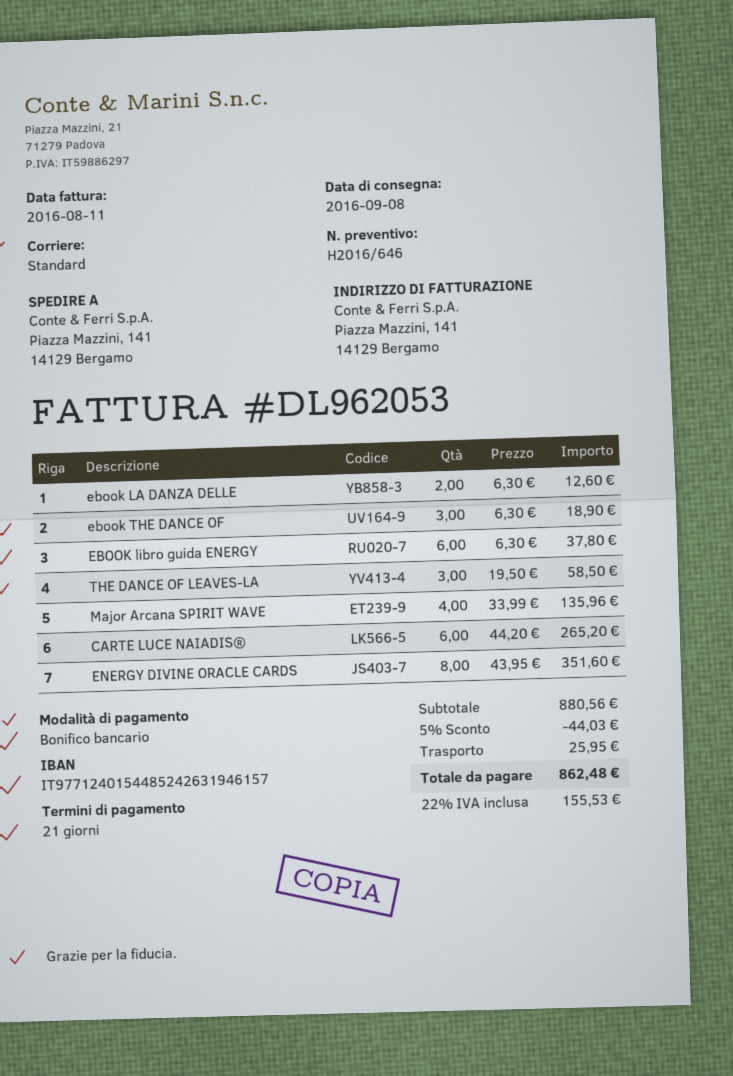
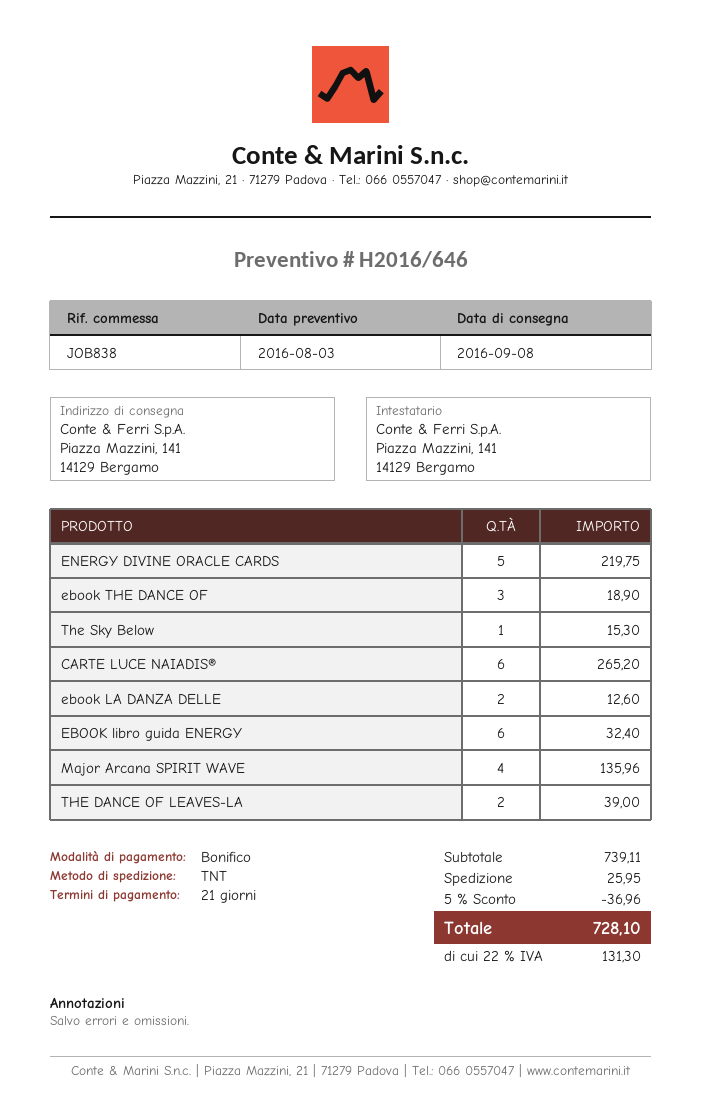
shipping method: standard -> TNT
EBOOK libro guida ENERGY: 6 for 37.80 -> 6 for 32.40
THE DANCE OF LEAVES-LA: 3 for 58.50 -> 2 for 39.00
ENERGY DIVINE ORACLE CARDS: 8 for 351.60 -> 5 for 219.75
The Sky Below: none -> 1 for 15.30
subtotal: 880.56 -> 739.11
discount: 5% = 44.03 -> 5% = 36.96
tax: 22% = 155.53 -> 22% = 131.30
total: 862.48 -> 728.10

